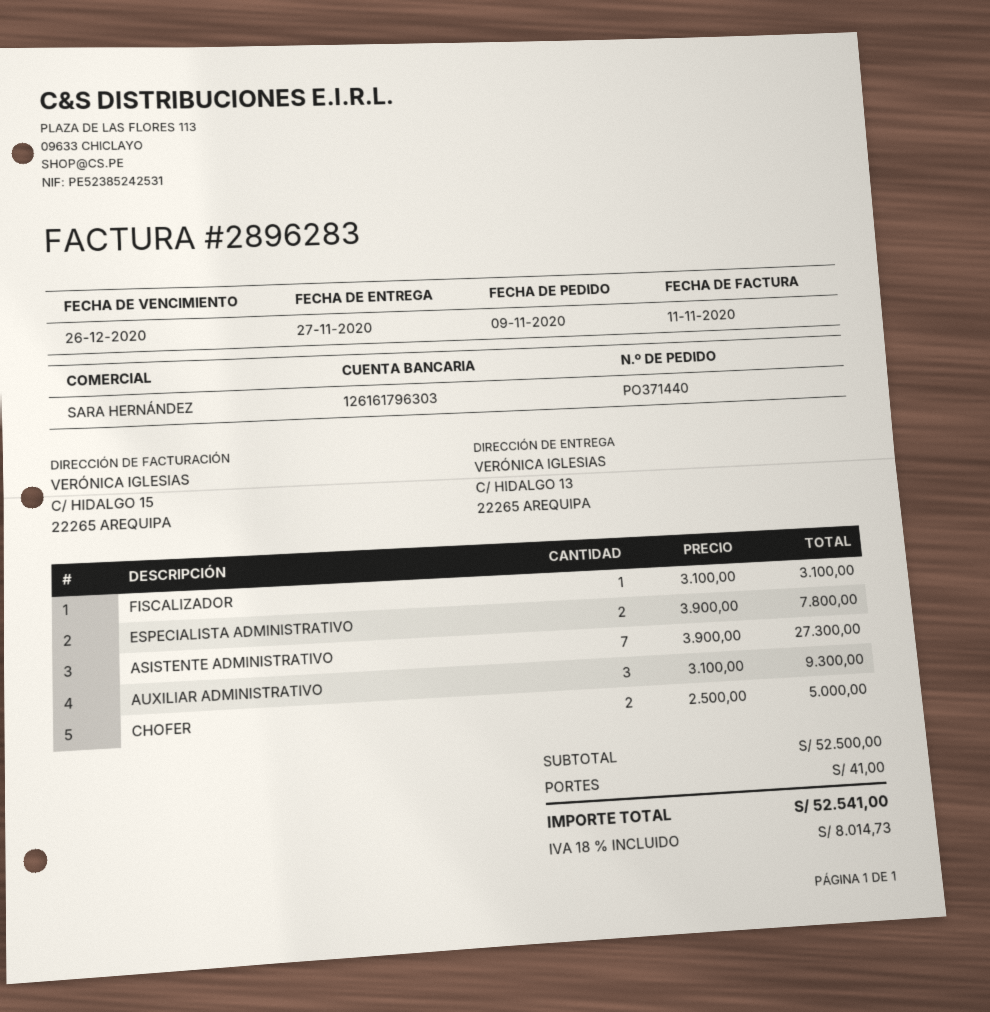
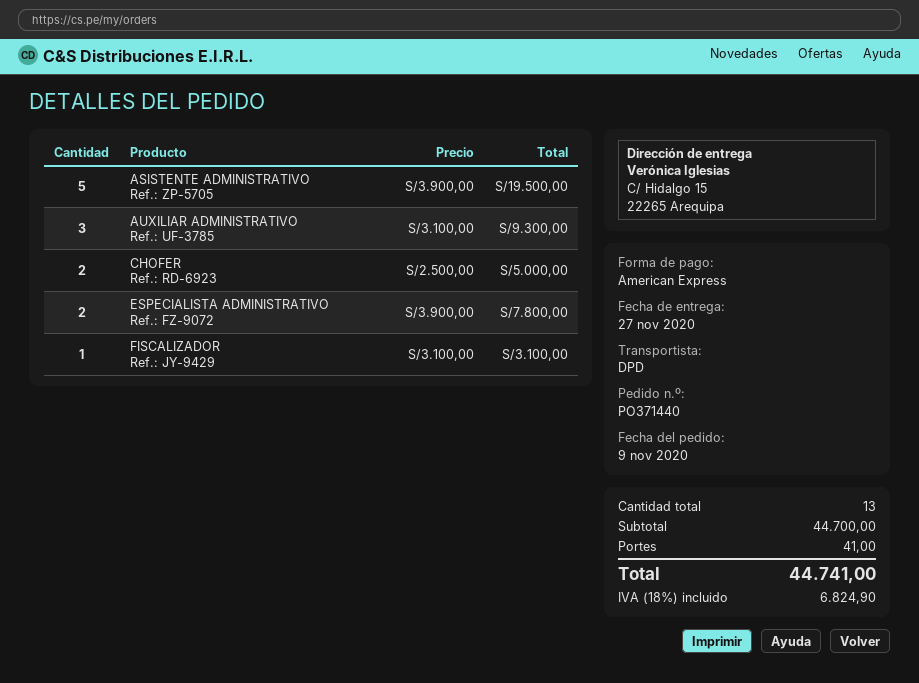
ship to: C/ HIDALGO 13, 22265 AREQUIPA -> C/ Hidalgo 15, 22265 Arequipa
ASISTENTE ADMINISTRATIVO: 7 x 3900.00 = 27300.00 -> 5 x 3900.00 = 19500.00
subtotal: 52500.00 -> 44700.00
tax: 18% = 8014.73 -> 18% = 6824.90
total: 52541.00 -> 44741.00

